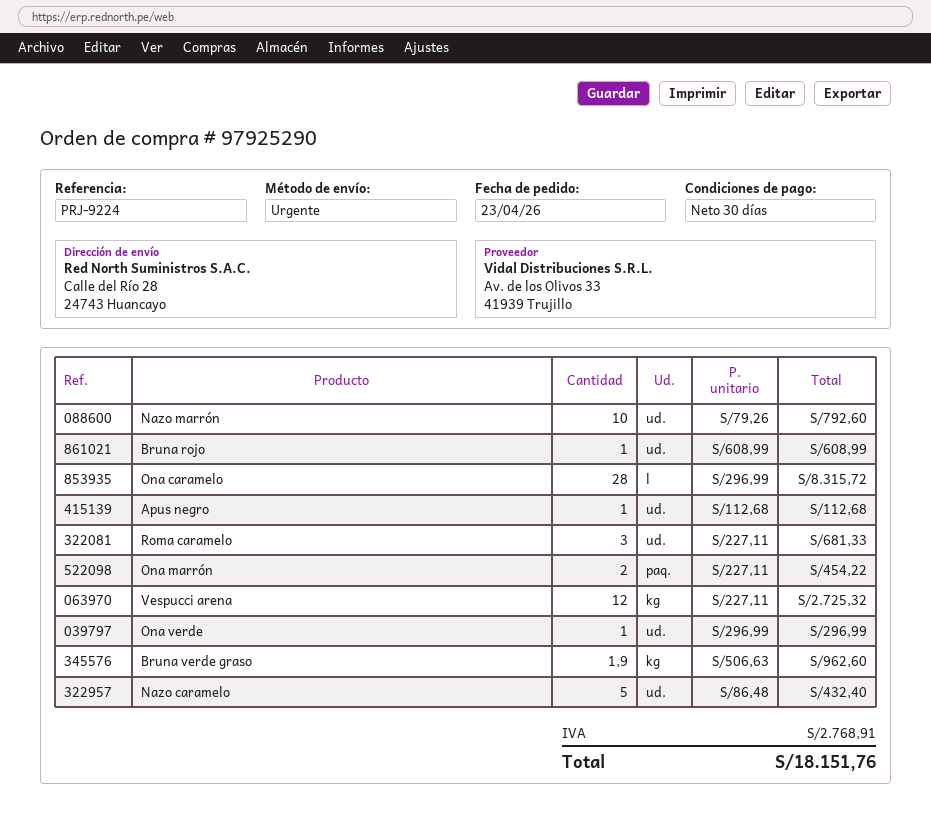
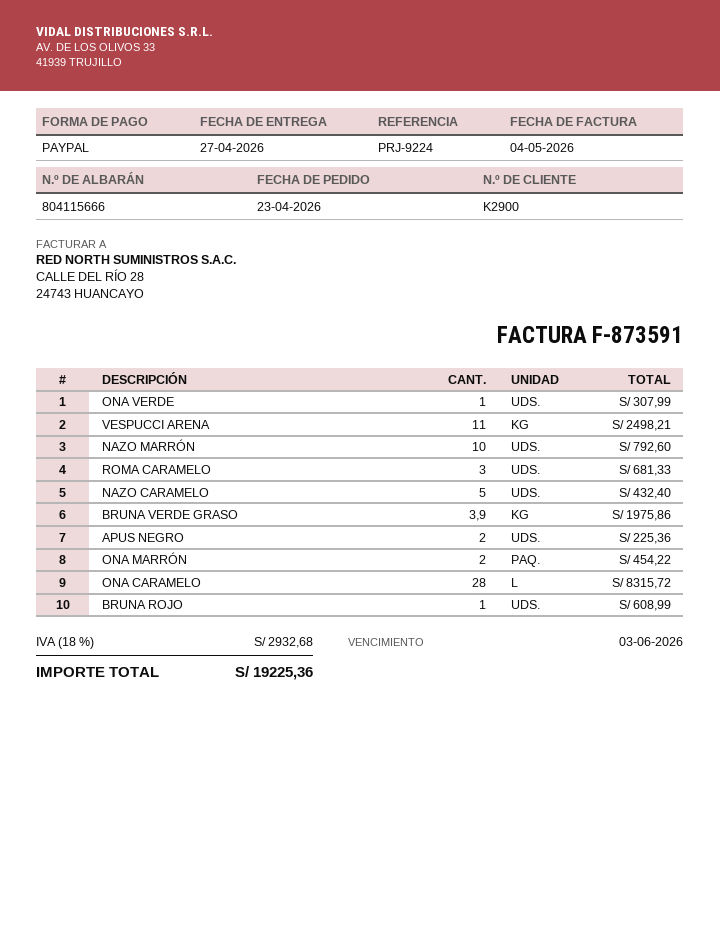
Apus negro: 1 for 112.68 -> 2 for 225.36
Vespucci arena: 12 for 2725.32 -> 11 for 2498.21
Ona verde: 1 for 296.99 -> 1 for 307.99
Bruna verde graso: 1.9 for 962.60 -> 3.9 for 1975.86
tax: 2768.91 -> 2932.68
total: 18151.76 -> 19225.36

